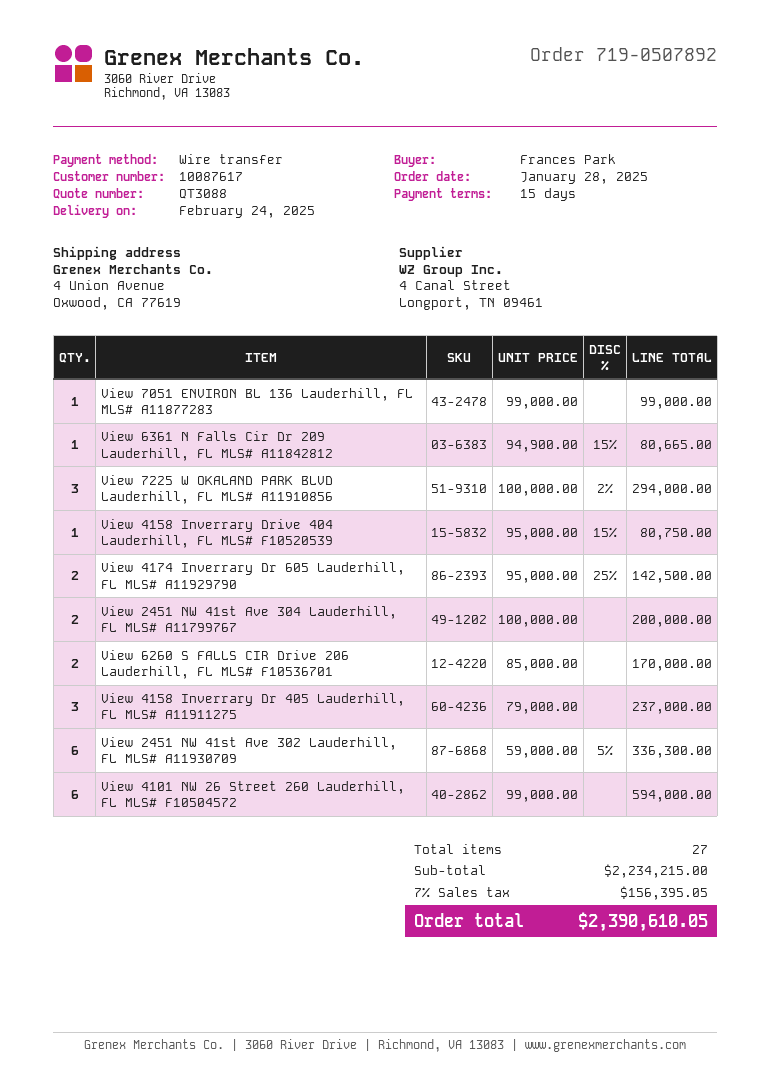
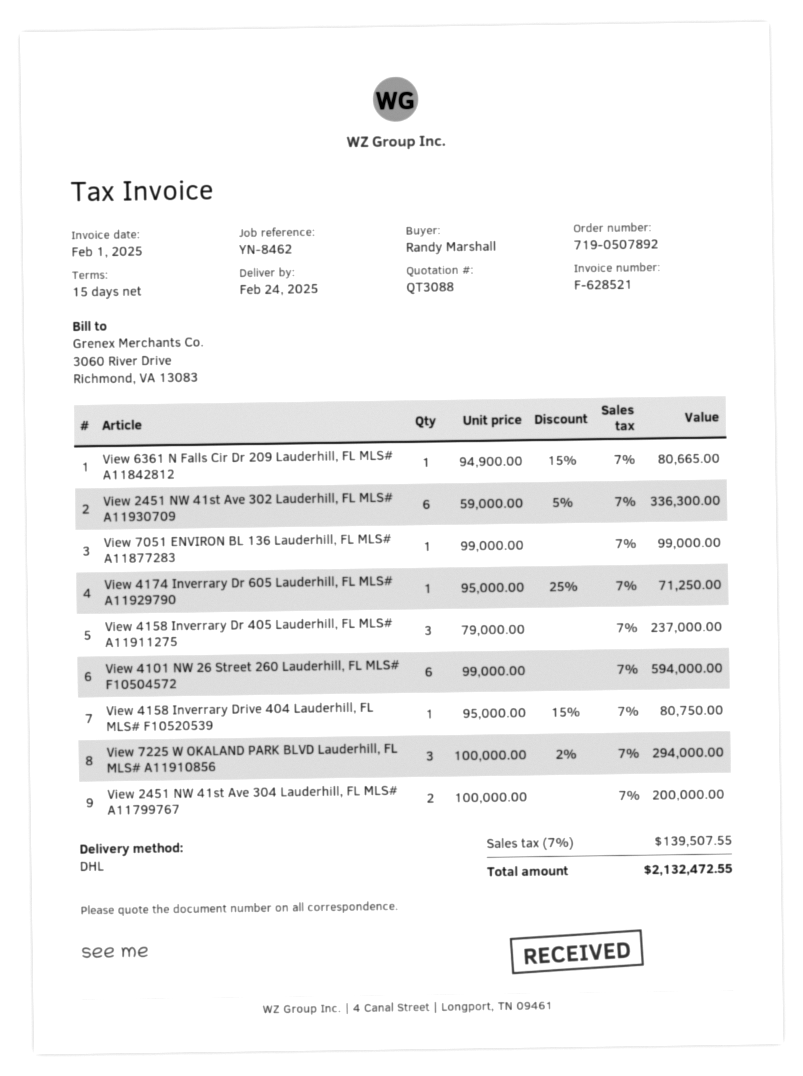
ordered by: Frances Park -> Randy Marshall
View 4174 Inverrary Dr 605 Lauderhill, FL MLS# A11929790: 2 x 95000.00 - 25% = 142500.00 -> 1 x 95000.00 - 25% = 71250.00
View 6260 S FALLS CIR Drive 206 Lauderhill, FL MLS# F10536701: 2 x 85000.00 = 170000.00 -> none
tax: 7% = 156395.05 -> 7% = 139507.55
total: 2390610.05 -> 2132472.55

